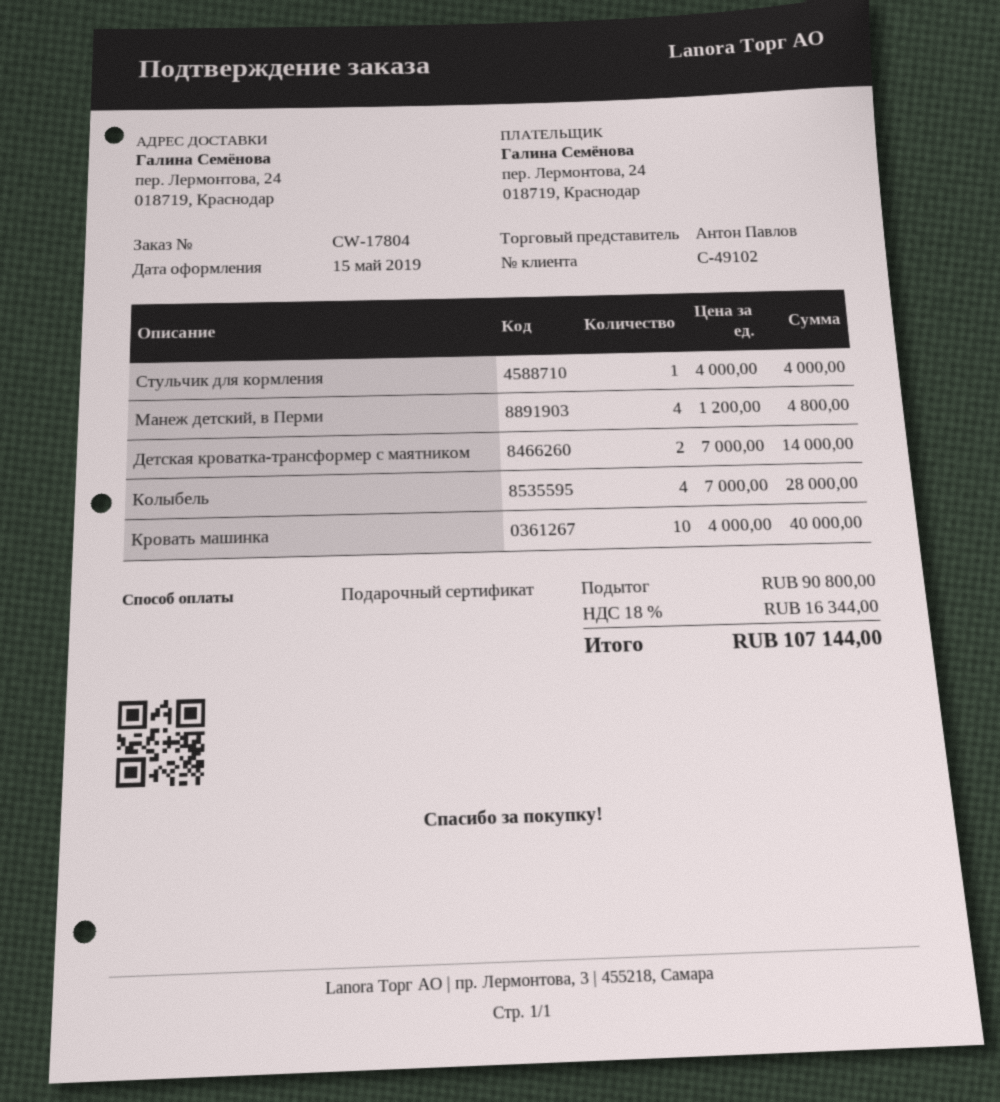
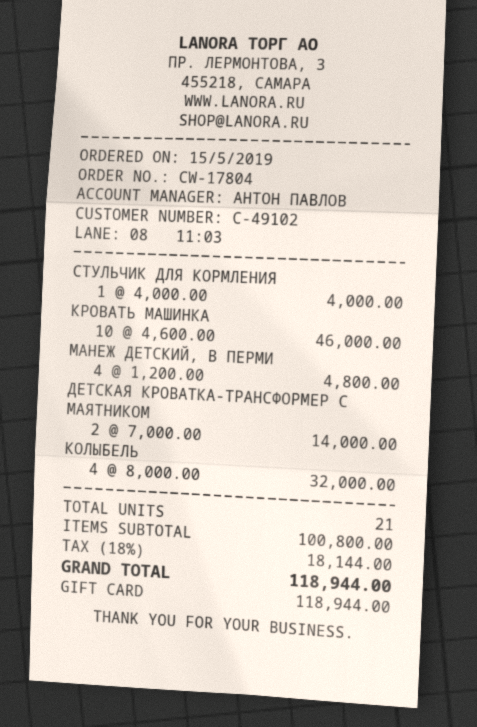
Колыбель: 4 x 7000.00 = 28000.00 -> 4 x 8000.00 = 32000.00
Кровать машинка: 10 x 4000.00 = 40000.00 -> 10 x 4600.00 = 46000.00
subtotal: 90800.00 -> 100800.00
tax: 18% = 16344.00 -> 18% = 18144.00
total: 107144.00 -> 118944.00

